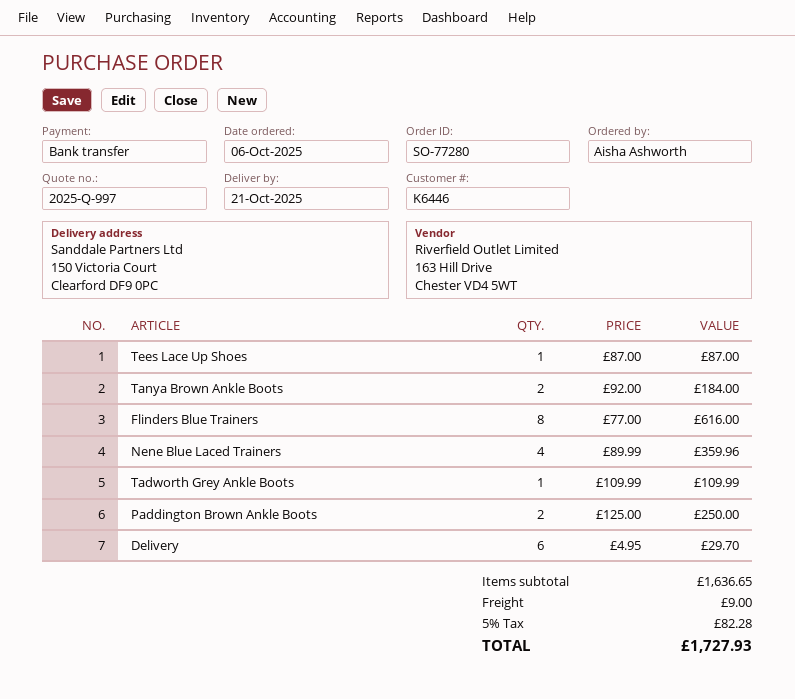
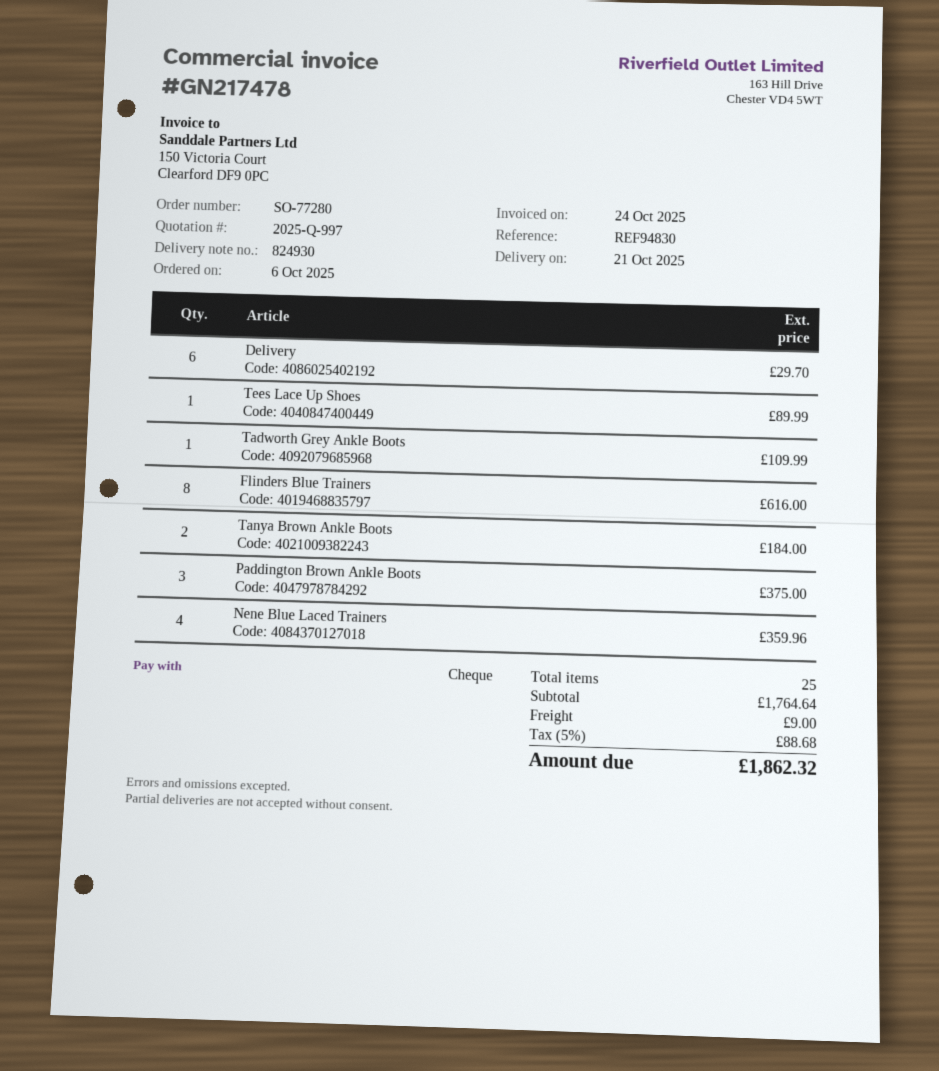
payment method: bank transfer -> cheque
Tees Lace Up Shoes: 1 for 87.00 -> 1 for 89.99
Paddington Brown Ankle Boots: 2 for 250.00 -> 3 for 375.00
subtotal: 1636.65 -> 1764.64
tax: 5% = 82.28 -> 5% = 88.68
total: 1727.93 -> 1862.32

